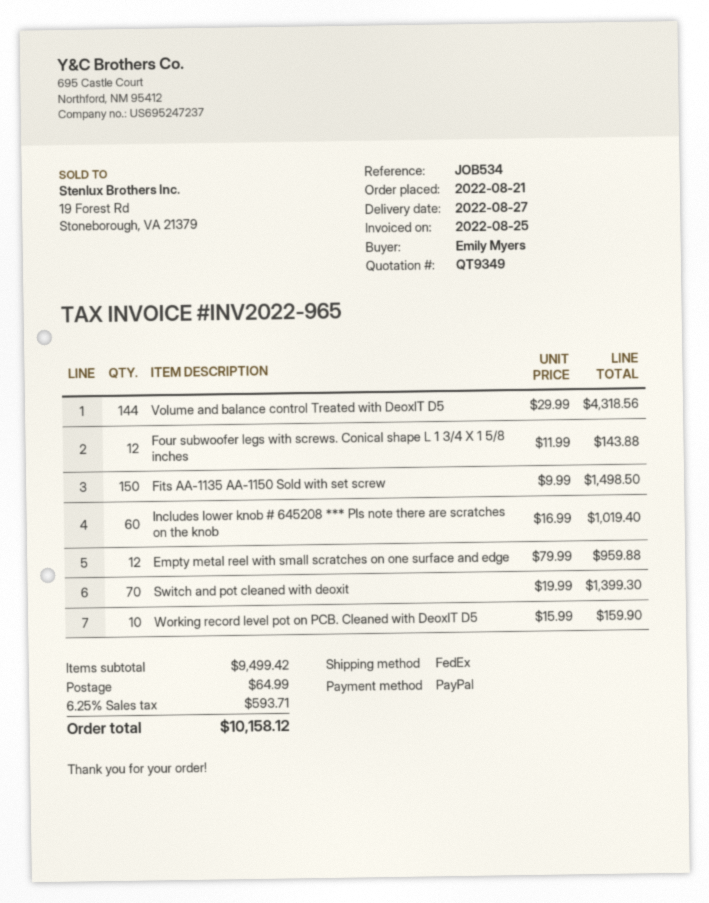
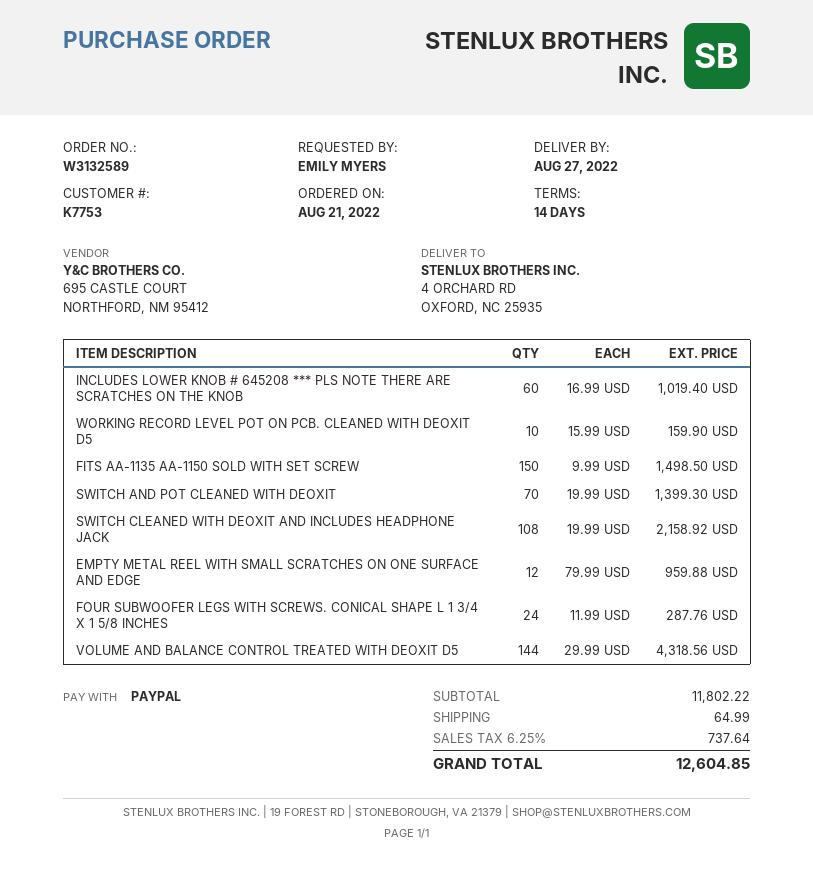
Four subwoofer legs with screws. Conical shape L 1 3/4 X 1 5/8 inches: 12 x 11.99 = 143.88 -> 24 x 11.99 = 287.76
SWITCH CLEANED WITH DEOXIT AND INCLUDES HEADPHONE JACK: none -> 108 x 19.99 = 2158.92
subtotal: 9499.42 -> 11802.22
tax: 6.25% = 593.71 -> 6.25% = 737.64
total: 10158.12 -> 12604.85

